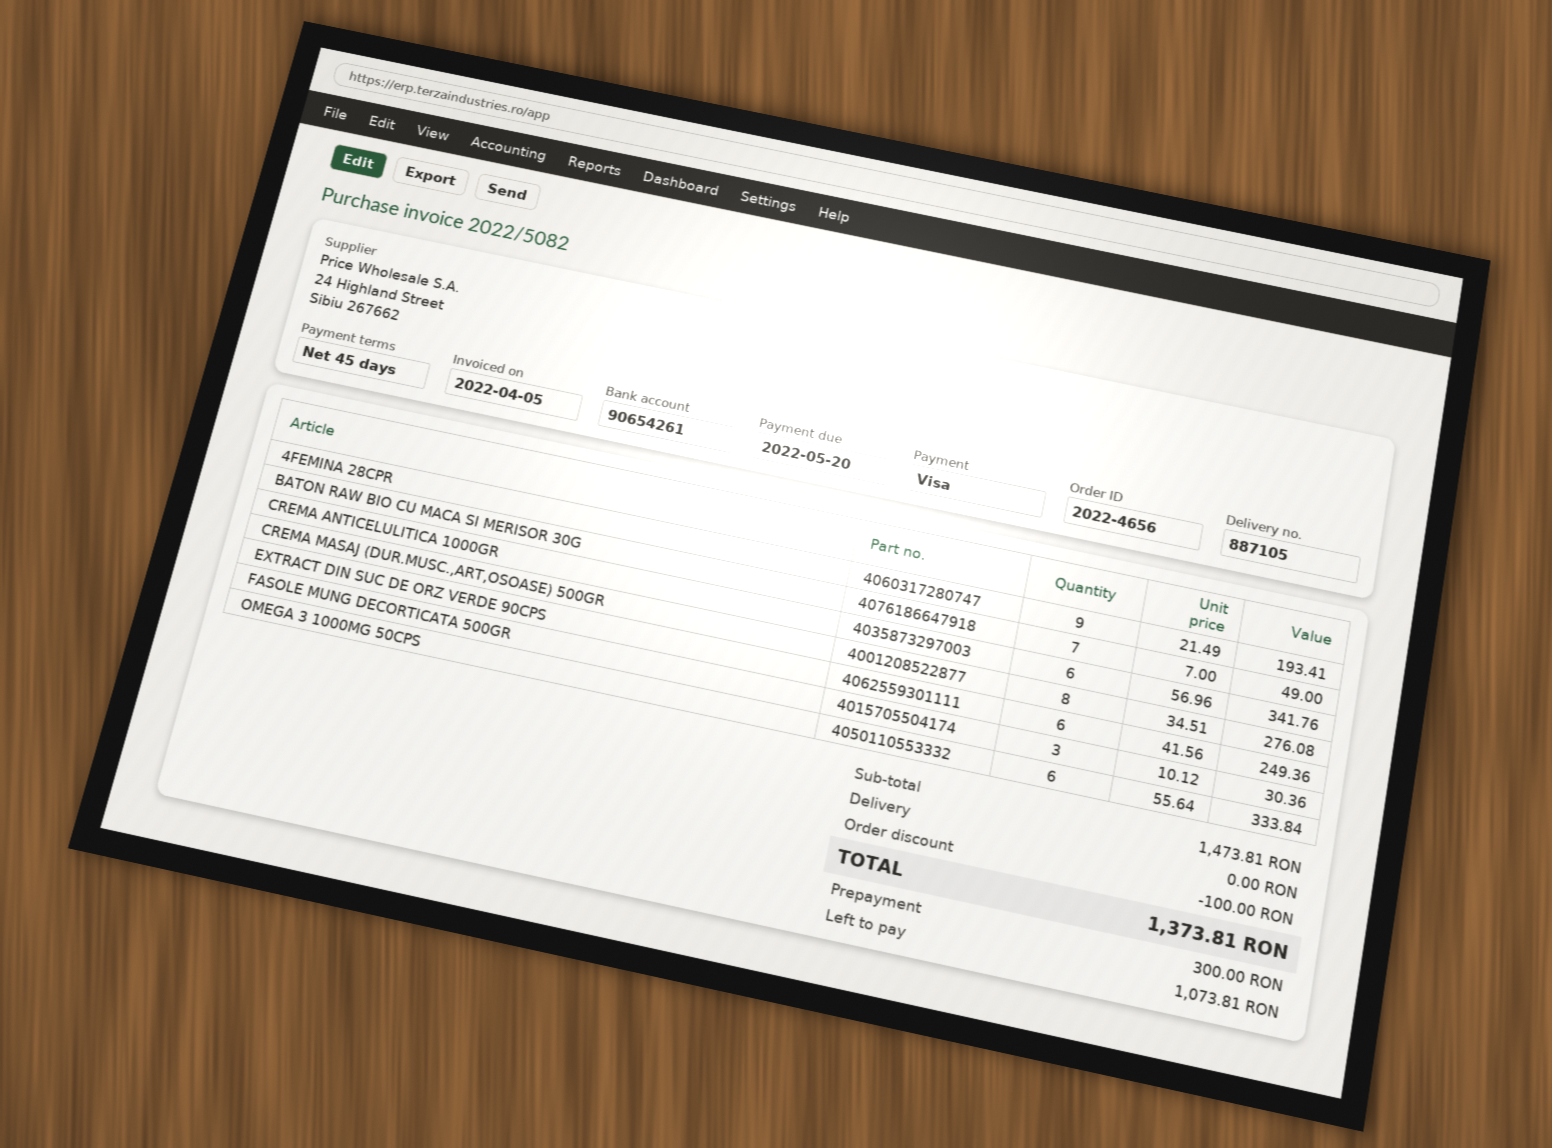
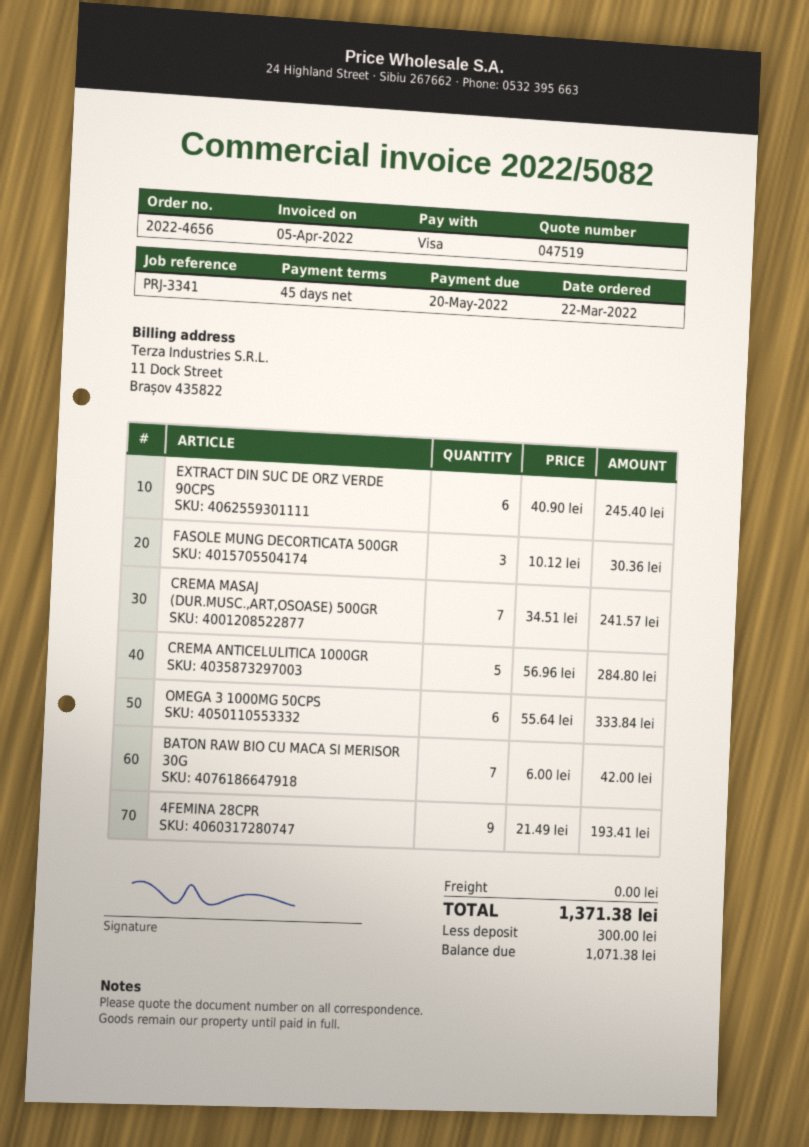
BATON RAW BIO CU MACA SI MERISOR 30G: 7 x 7.00 = 49.00 -> 7 x 6.00 = 42.00
CREMA ANTICELULITICA 1000GR: 6 x 56.96 = 341.76 -> 5 x 56.96 = 284.80
CREMA MASAJ (DUR.MUSC.,ART,OSOASE) 500GR: 8 x 34.51 = 276.08 -> 7 x 34.51 = 241.57
EXTRACT DIN SUC DE ORZ VERDE 90CPS: 6 x 41.56 = 249.36 -> 6 x 40.90 = 245.40
discount: 100.00 -> none
total: 1373.81 -> 1371.38
balance: 1073.81 -> 1071.38

